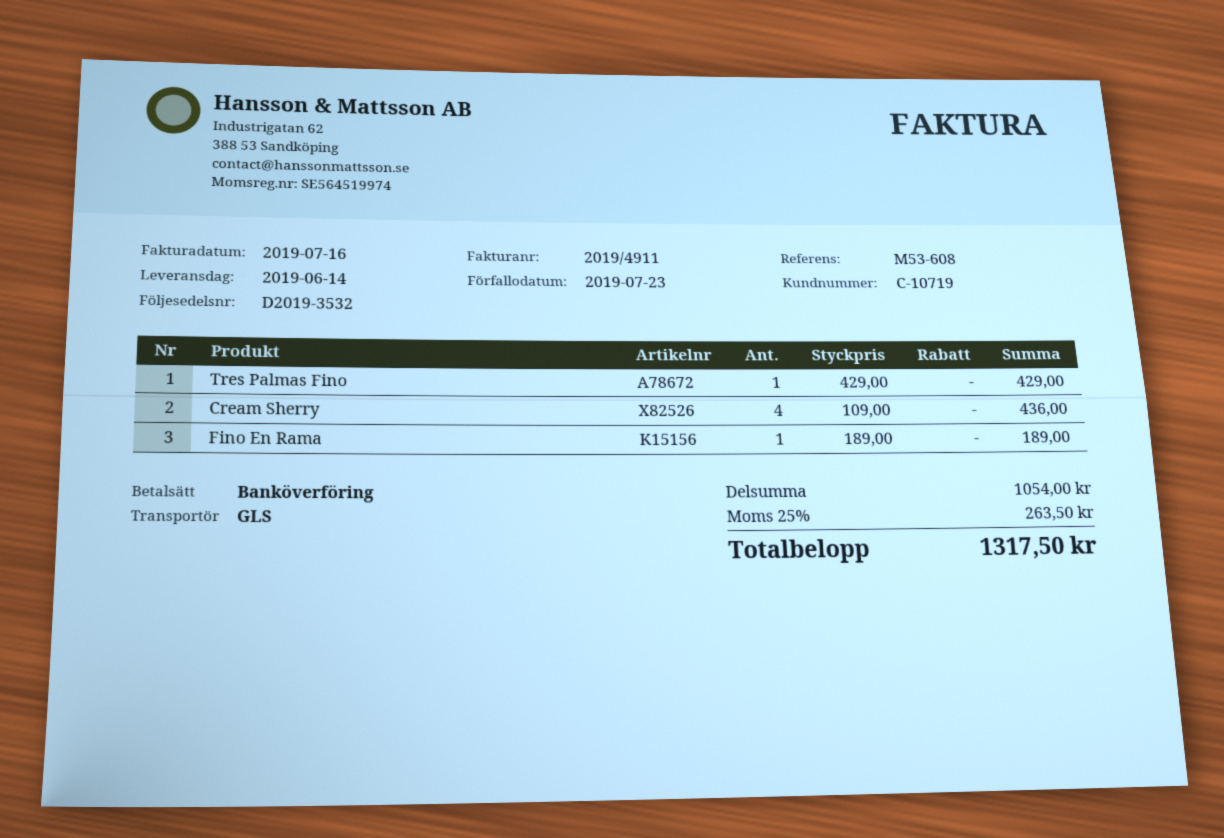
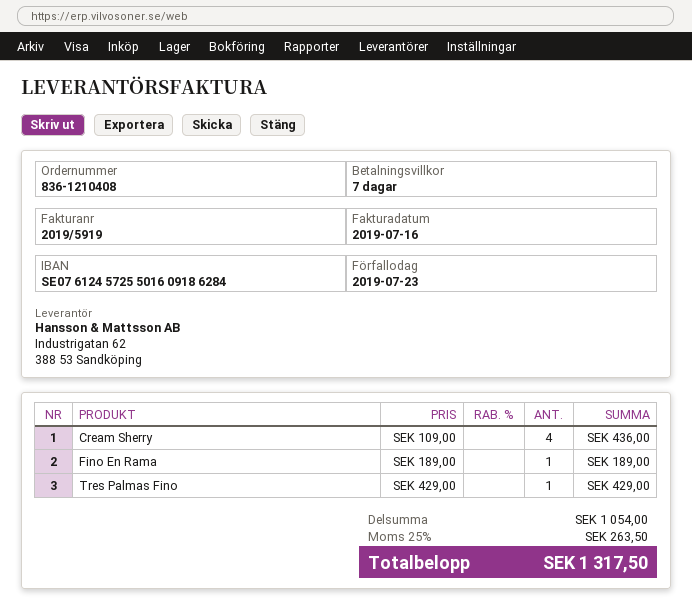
invoice number: 2019/4911 -> 2019/5919

